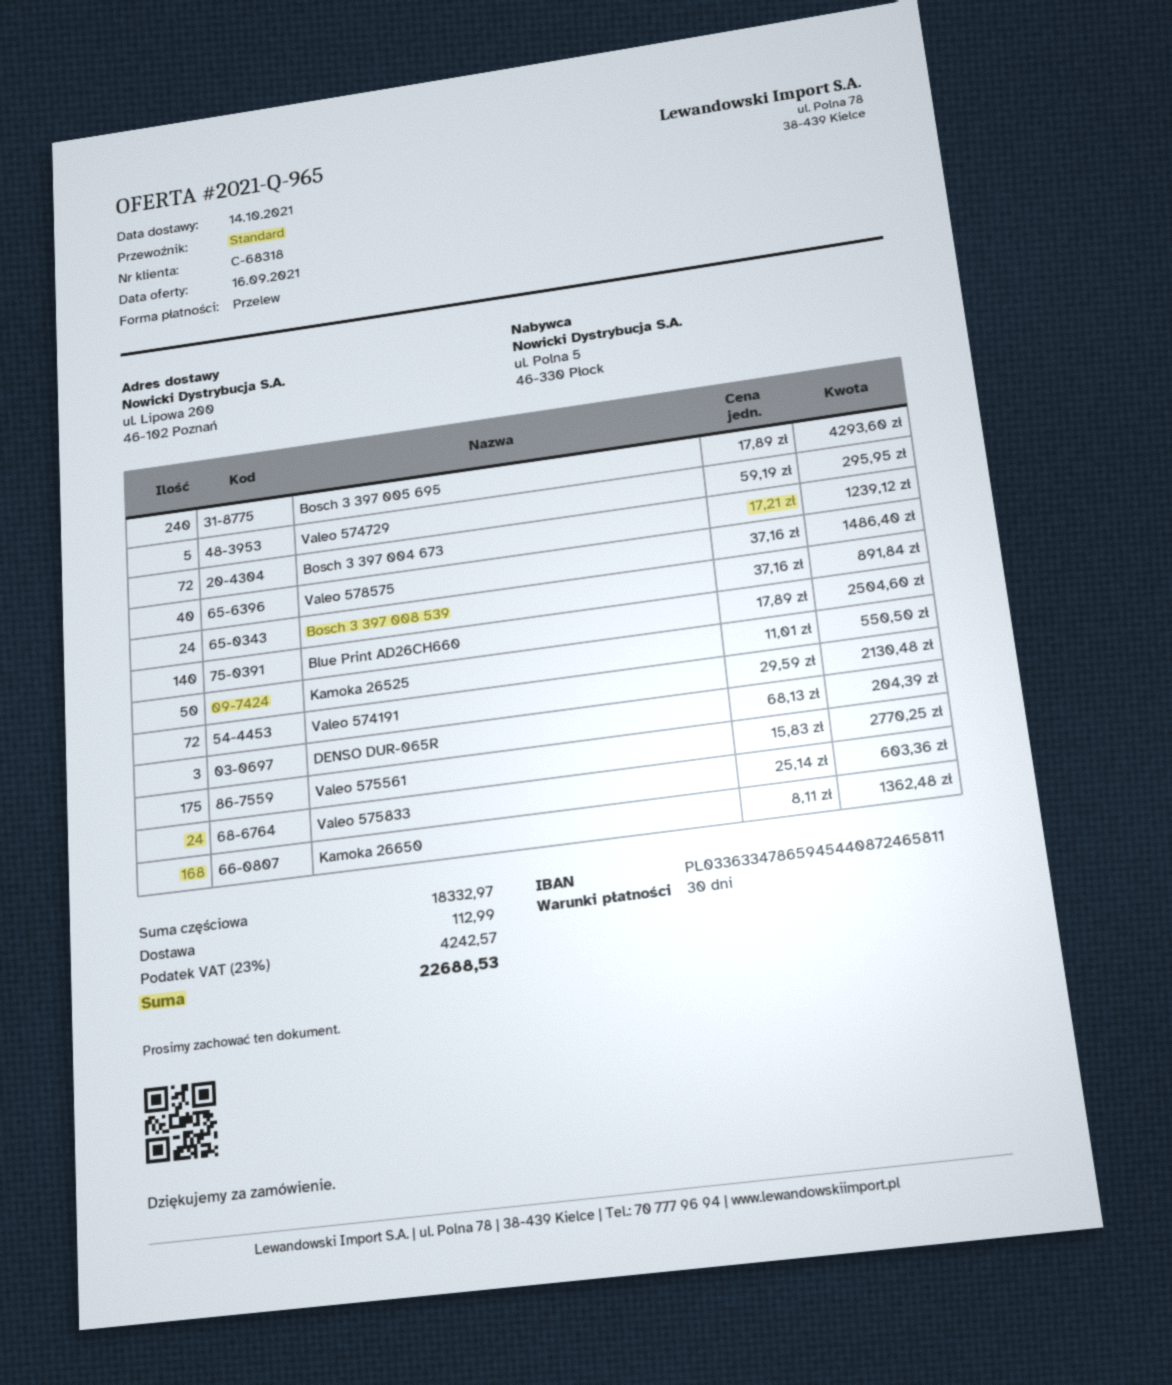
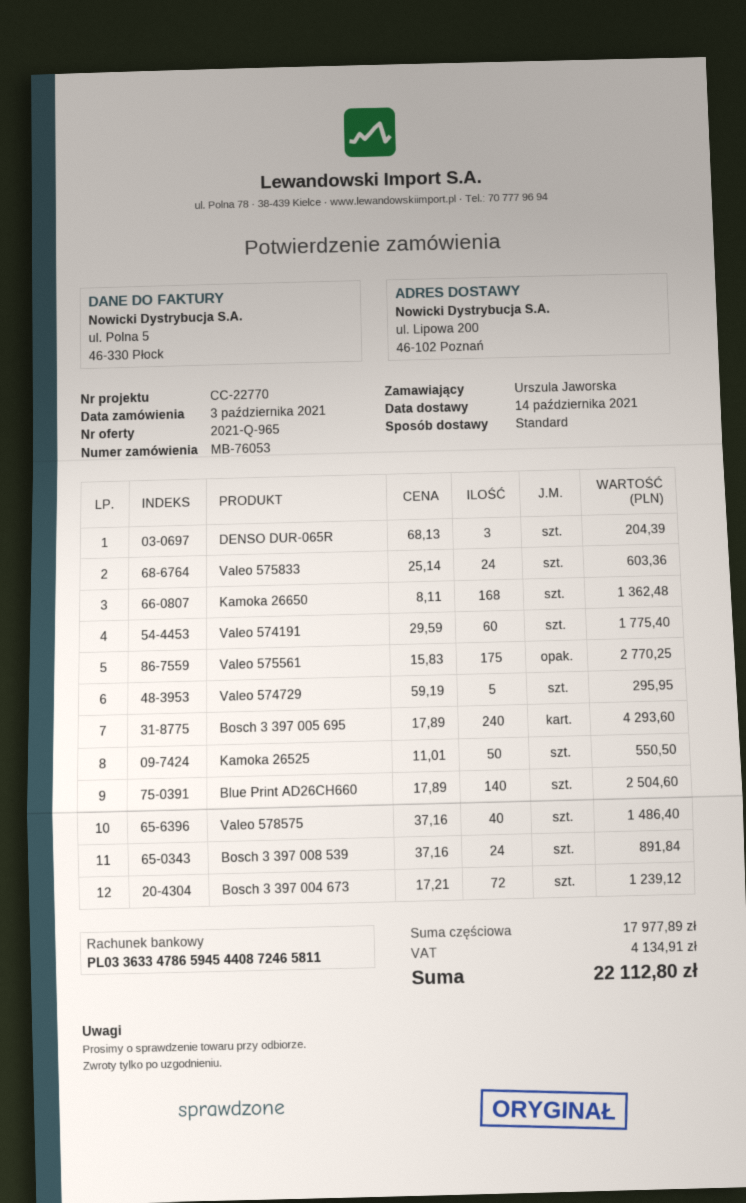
Valeo 574191: 72 x 29.59 = 2130.48 -> 60 x 29.59 = 1775.40
subtotal: 18332.97 -> 17977.89
shipping: 112.99 -> none
tax: 4242.57 -> 4134.91
total: 22688.53 -> 22112.80

